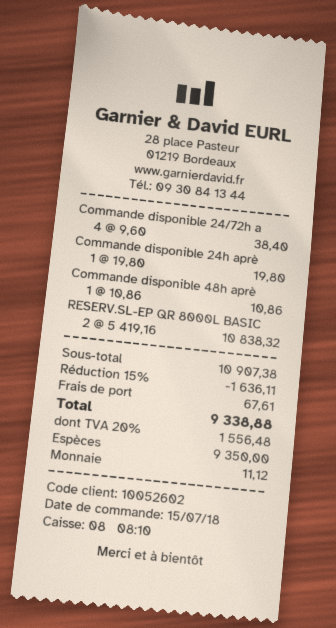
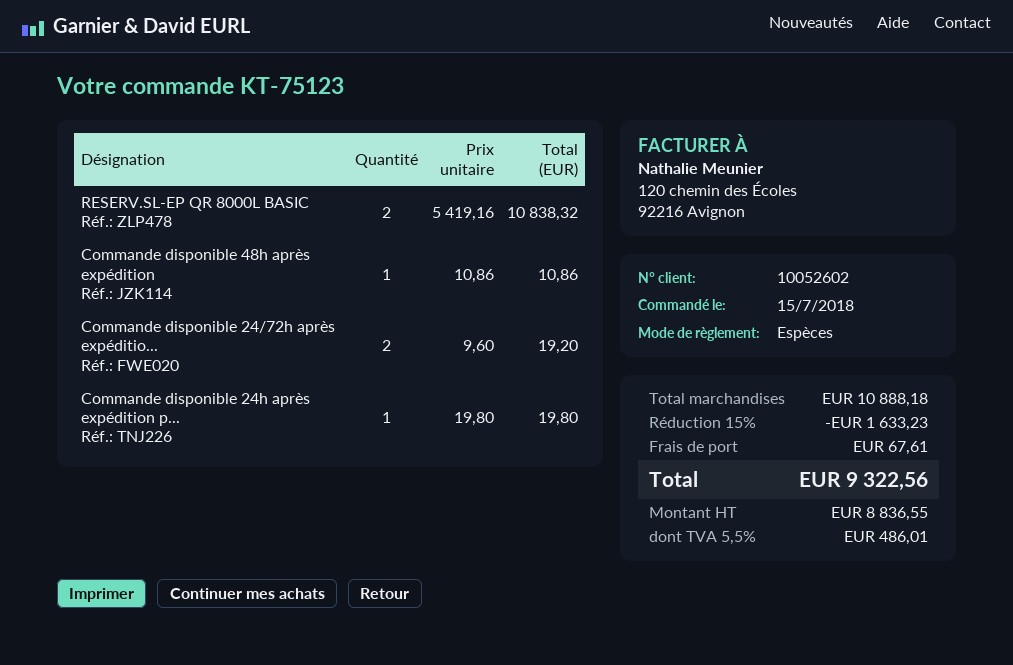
Commande disponible 24/72h a: 4 x 9.60 = 38.40 -> 2 x 9.60 = 19.20
subtotal: 10907.38 -> 10888.18
discount: 15% = 1636.11 -> 15% = 1633.23
tax: 20% = 1556.48 -> 5.5% = 486.01
total: 9338.88 -> 9322.56

